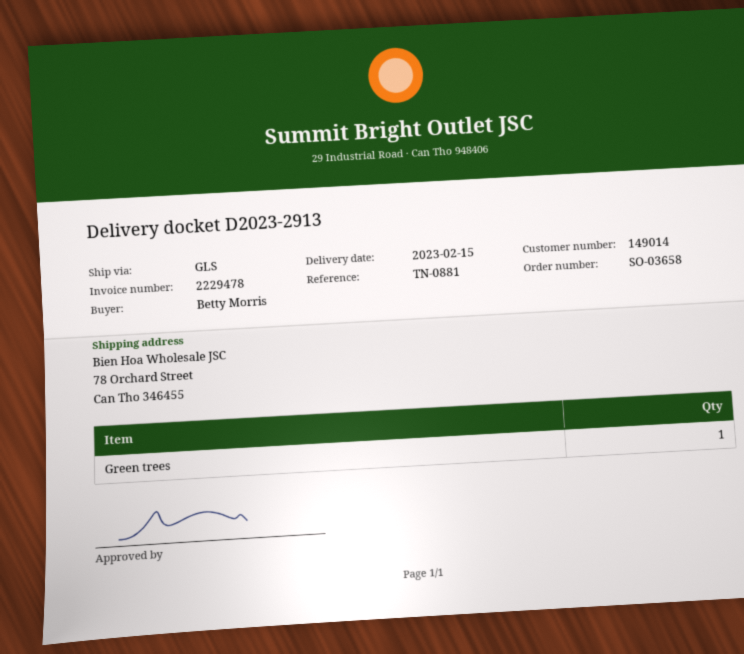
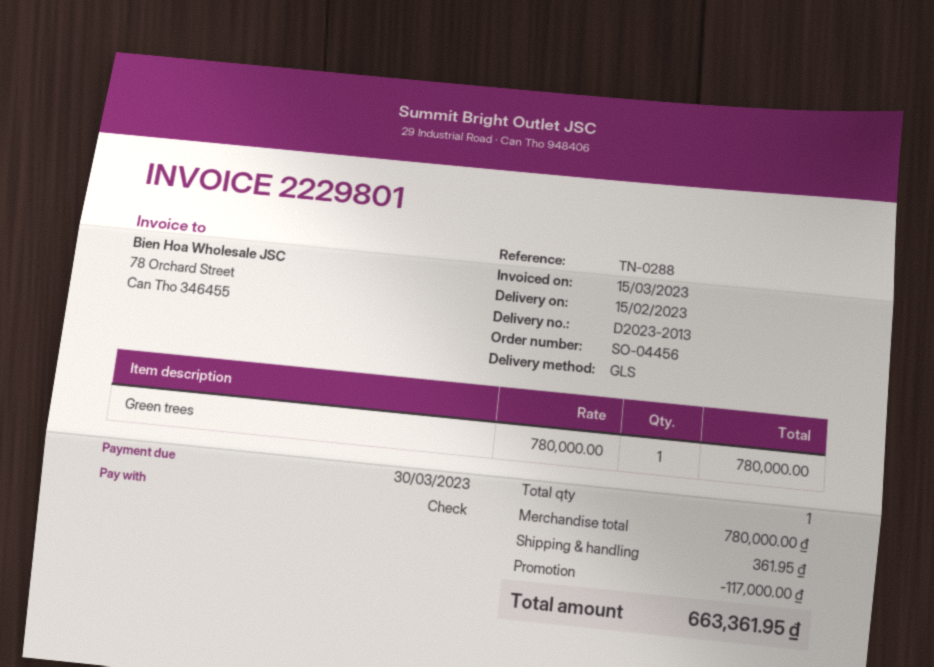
order number: SO-03658 -> SO-04456
delivery note number: D2023-2913 -> D2023-2013
invoice number: 2229478 -> 2229801
reference: TN-0881 -> TN-0288

